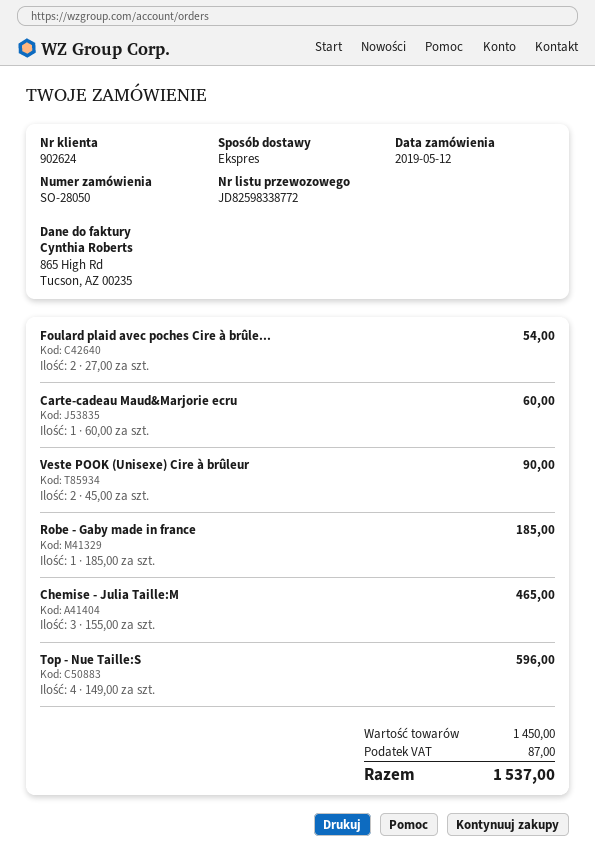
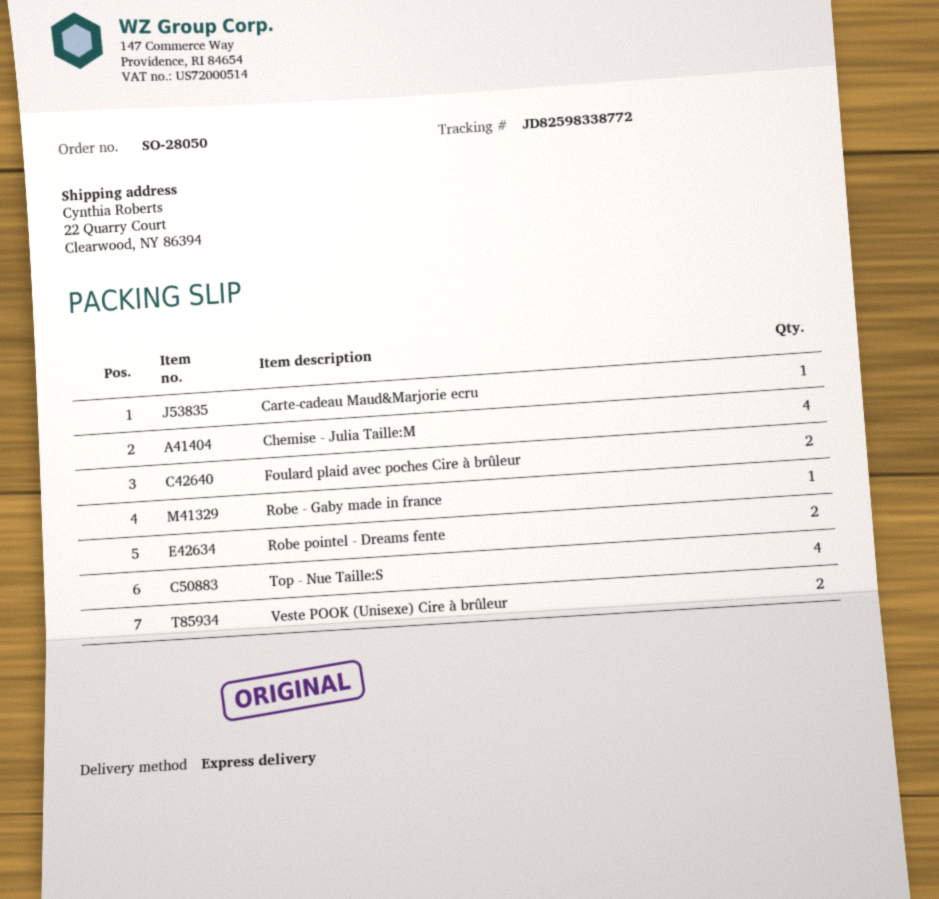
Chemise - Julia Taille:M: 3 -> 4
Robe pointel - Dreams fente: none -> 2

